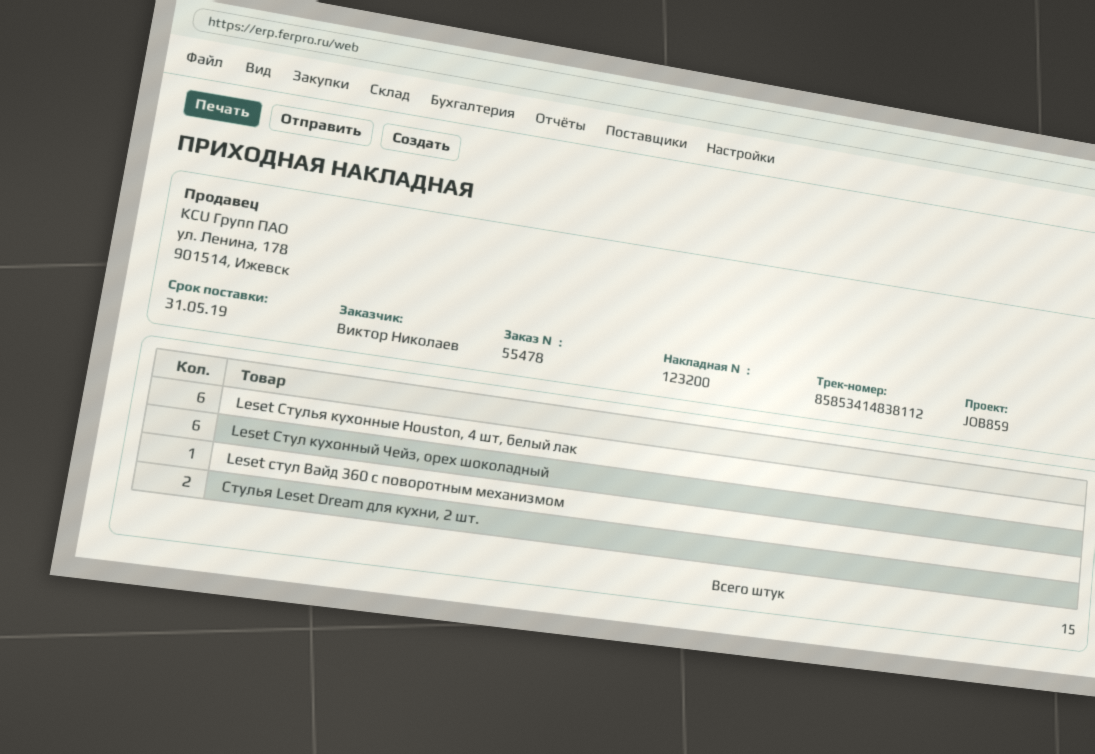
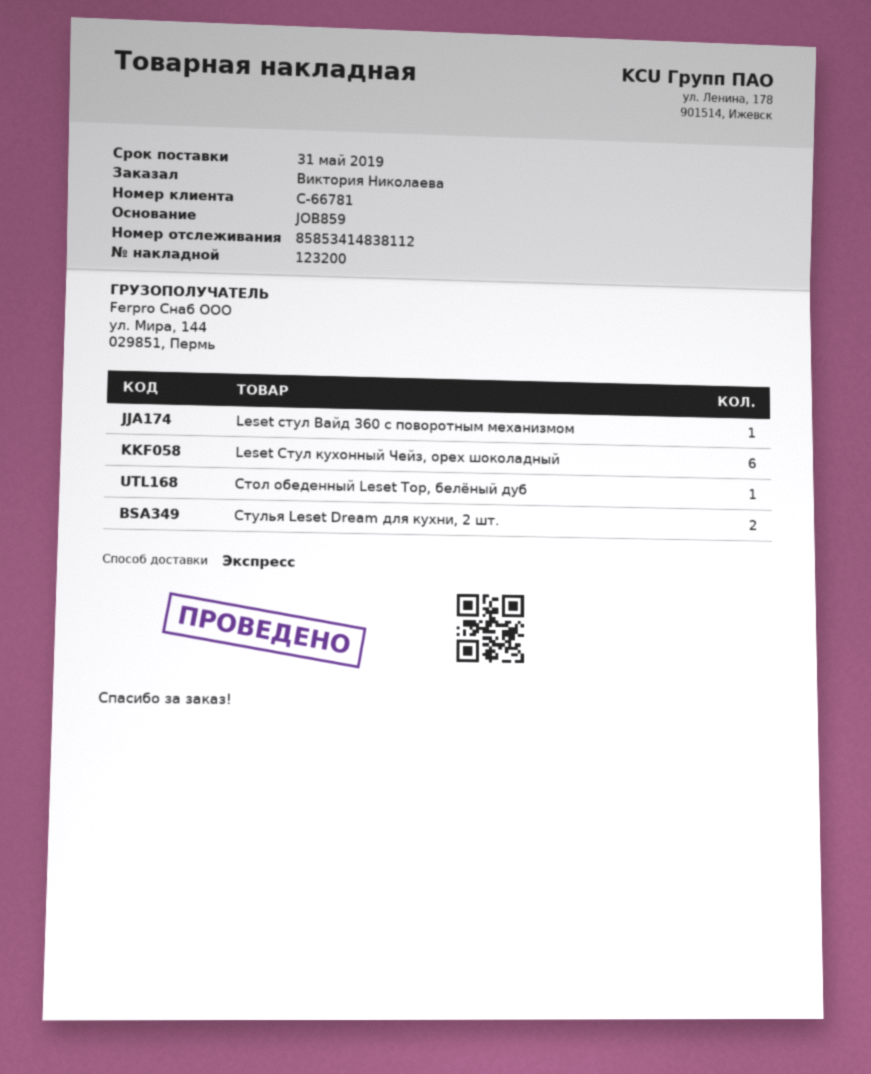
ordered by: Виктор Николаев -> Виктория Николаева
Leset Стулья кухонные Houston, 4 шт, белый лак: 6 -> none
Стол обеденный Leset Тор, белёный дуб: none -> 1

